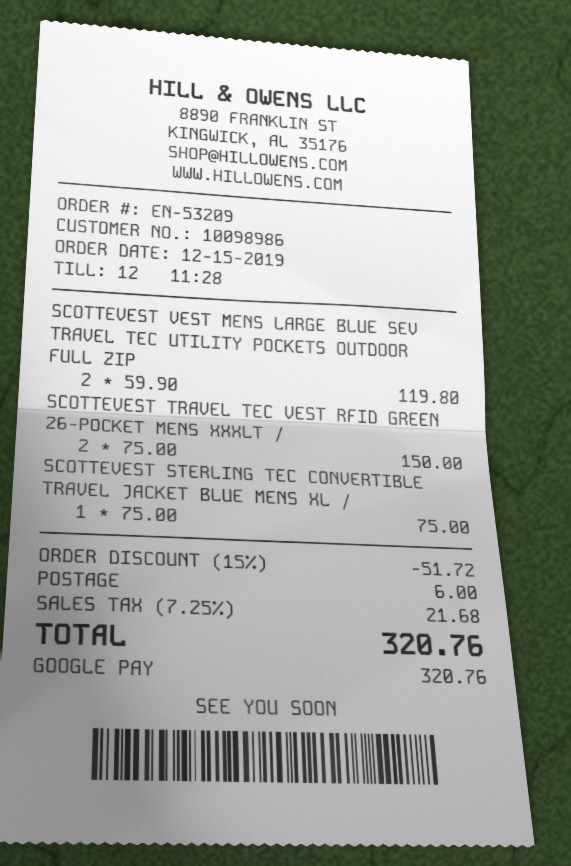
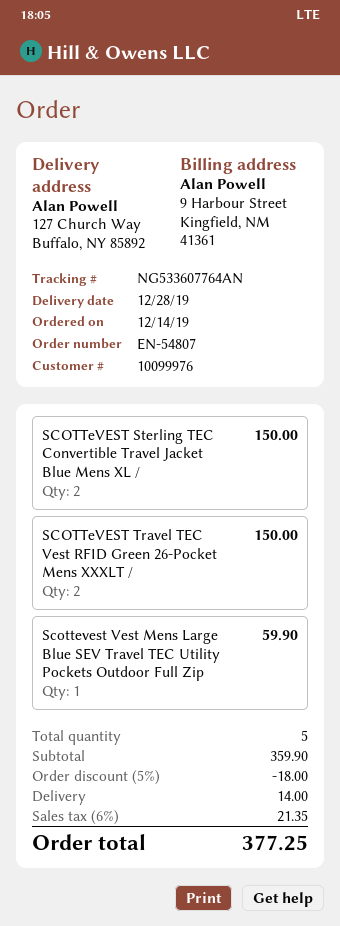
order number: EN-53209 -> EN-54807
order date: 2019-12-15 -> 2019-12-14
customer number: 10098986 -> 10099976
SCOTTEVEST VEST MENS LARGE BLUE SEV TRAVEL TEC UTILITY POCKETS OUTDOOR FULL ZIP: 2 for 119.80 -> 1 for 59.90
SCOTTEVEST STERLING TEC CONVERTIBLE TRAVEL JACKET BLUE MENS XL /: 1 for 75.00 -> 2 for 150.00
discount: 15% = 51.72 -> 5% = 18.00
shipping: 6.00 -> 14.00
tax: 7.25% = 21.68 -> 6% = 21.35
total: 320.76 -> 377.25

